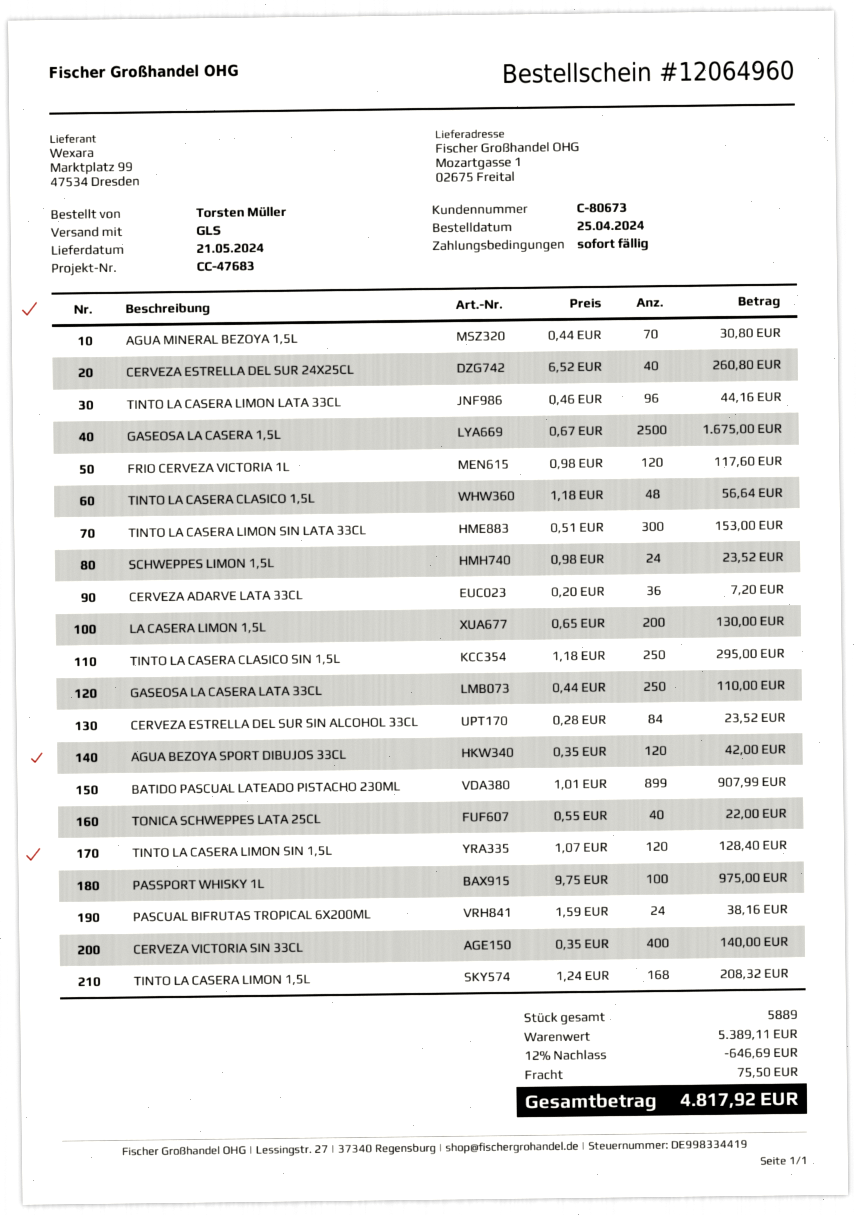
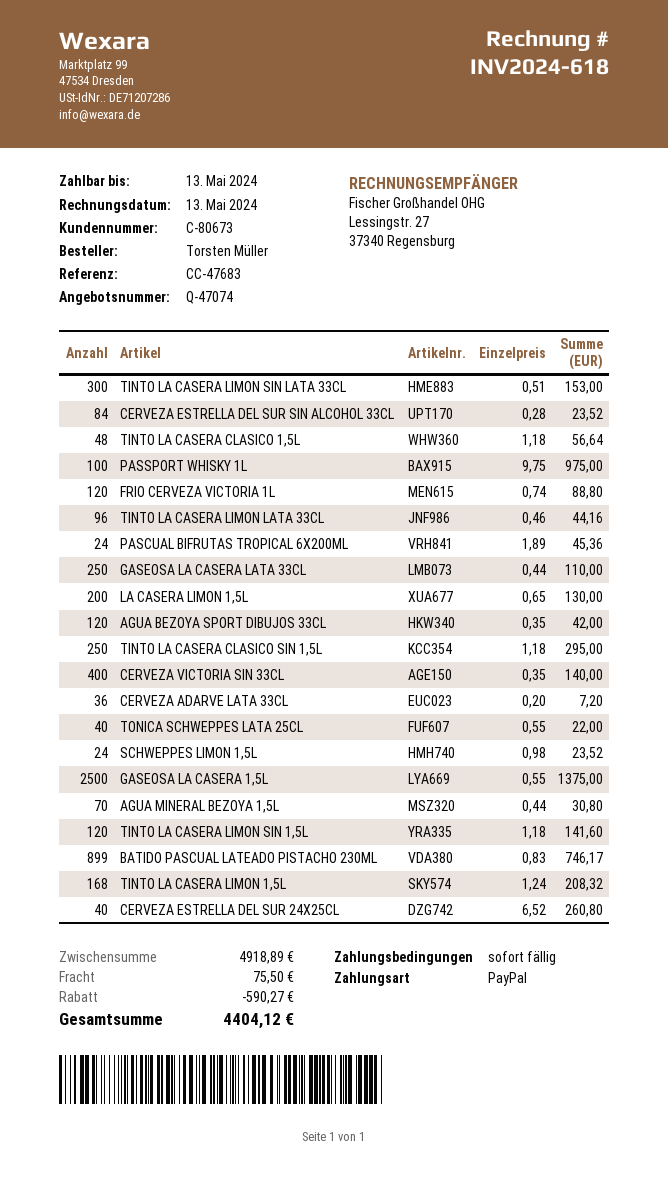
GASEOSA LA CASERA 1,5L: 2500 x 0.67 = 1675.00 -> 2500 x 0.55 = 1375.00
FRIO CERVEZA VICTORIA 1L: 120 x 0.98 = 117.60 -> 120 x 0.74 = 88.80
BATIDO PASCUAL LATEADO PISTACHO 230ML: 899 x 1.01 = 907.99 -> 899 x 0.83 = 746.17
TINTO LA CASERA LIMON SIN 1,5L: 120 x 1.07 = 128.40 -> 120 x 1.18 = 141.60
PASCUAL BIFRUTAS TROPICAL 6X200ML: 24 x 1.59 = 38.16 -> 24 x 1.89 = 45.36
subtotal: 5389.11 -> 4918.89
discount: 646.69 -> 590.27
total: 4817.92 -> 4404.12

